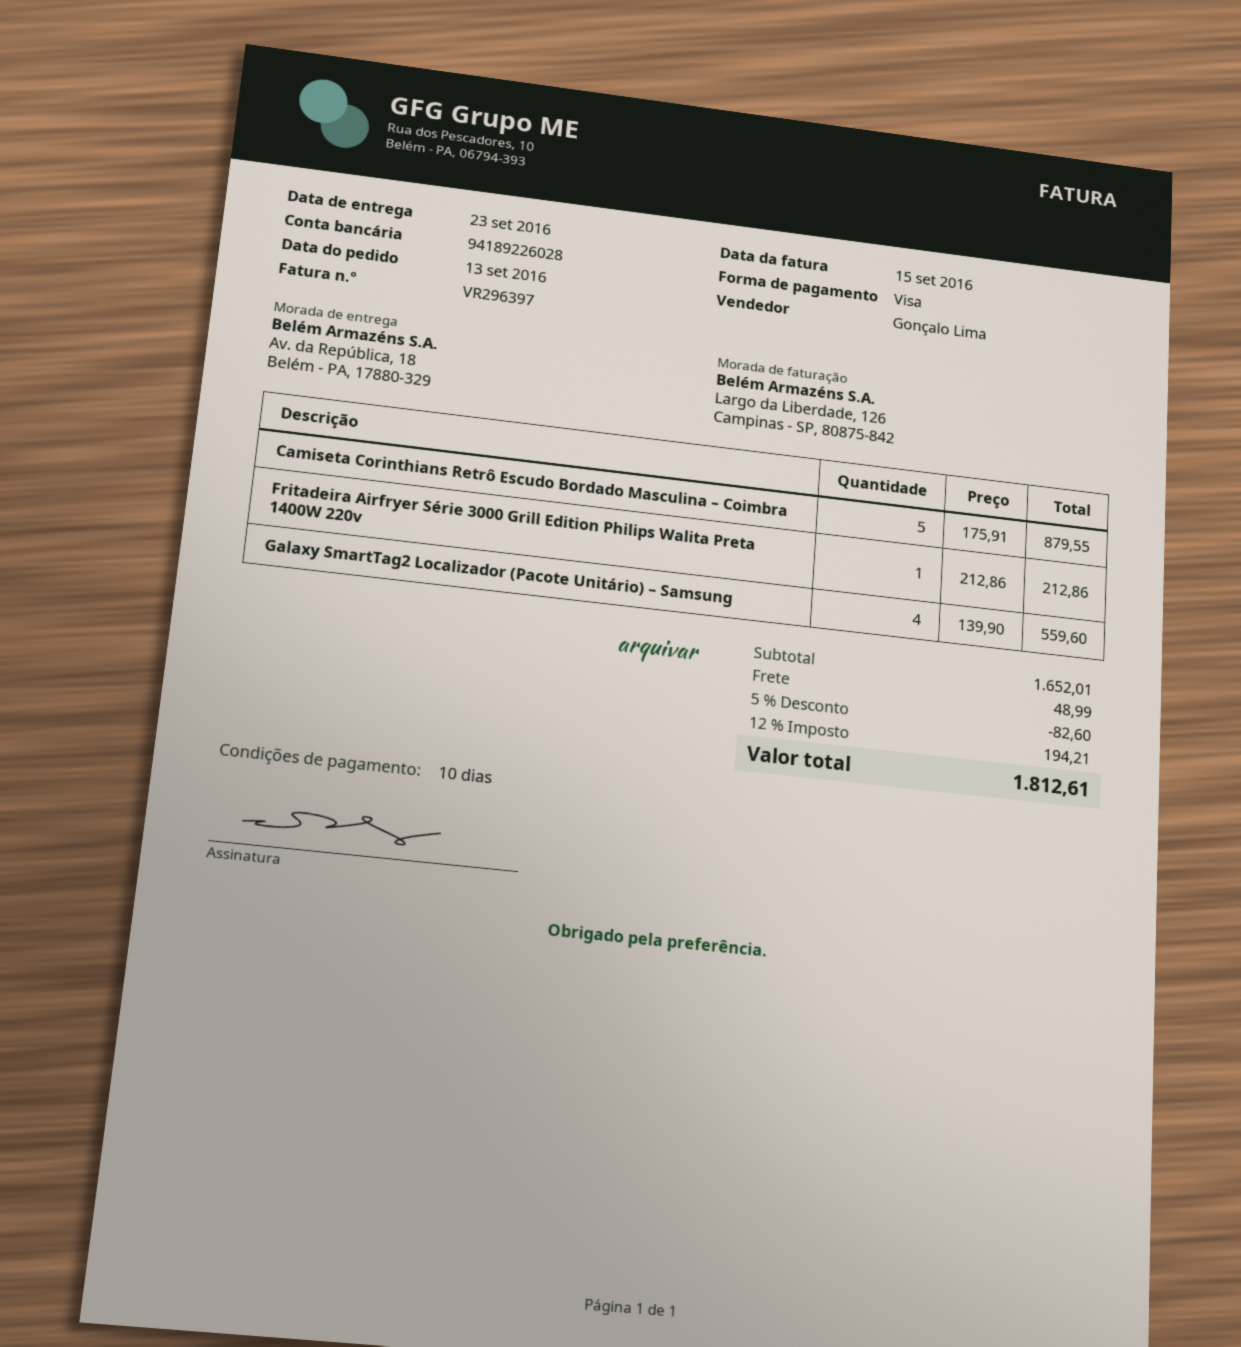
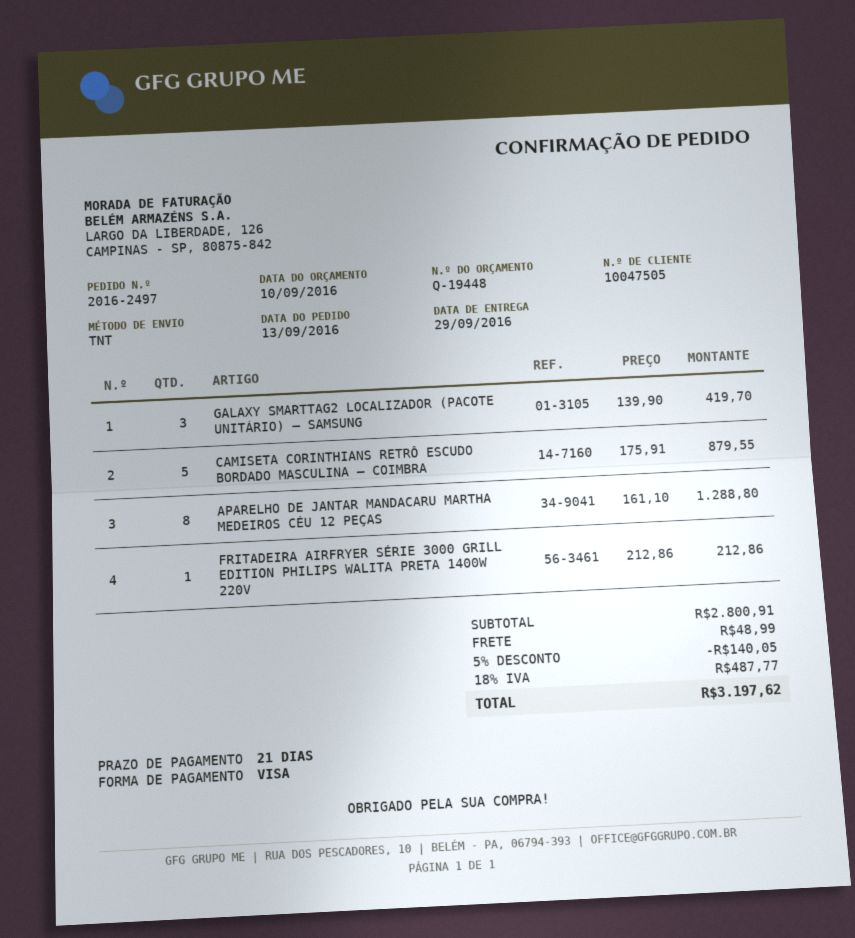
delivery date: 2016-09-23 -> 2016-09-29
payment terms: 10 days -> 21 days
Galaxy SmartTag2 Localizador (Pacote Unitário) – Samsung: 4 x 139.90 = 559.60 -> 3 x 139.90 = 419.70
APARELHO DE JANTAR MANDACARU MARTHA MEDEIROS CÉU 12 PEÇAS: none -> 8 x 161.10 = 1288.80
subtotal: 1652.01 -> 2800.91
discount: 5% = 82.60 -> 5% = 140.05
tax: 12% = 194.21 -> 18% = 487.77
total: 1812.61 -> 3197.62

